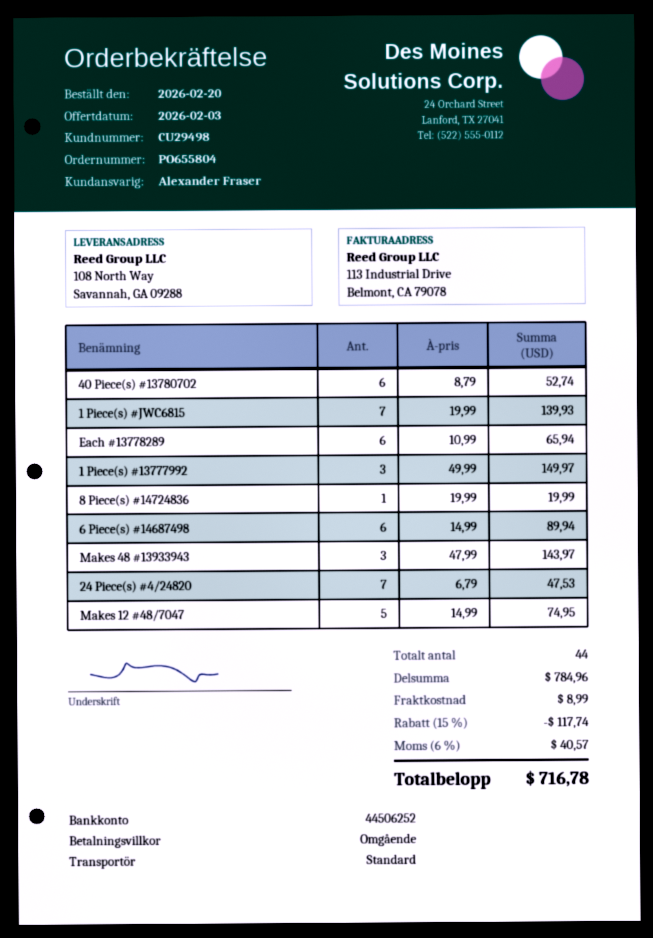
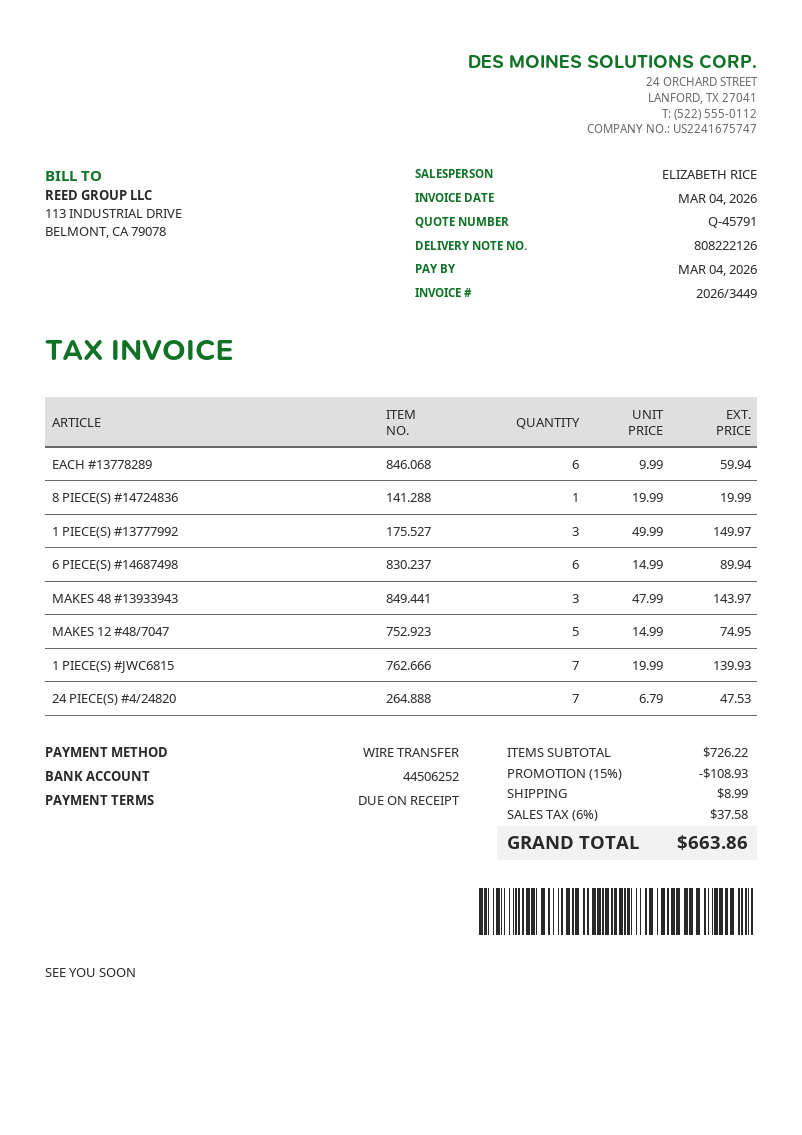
sales rep: Alexander Fraser -> ELIZABETH RICE
40 Piece(s) #13780702: 6 x 8.79 = 52.74 -> none
Each #13778289: 6 x 10.99 = 65.94 -> 6 x 9.99 = 59.94
subtotal: 784.96 -> 726.22
discount: 15% = 117.74 -> 15% = 108.93
tax: 6% = 40.57 -> 6% = 37.58
total: 716.78 -> 663.86

